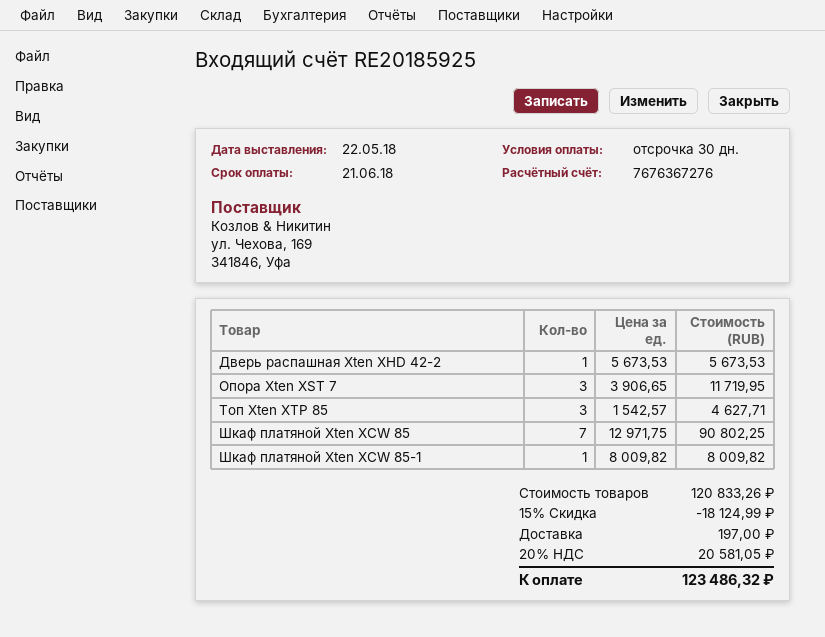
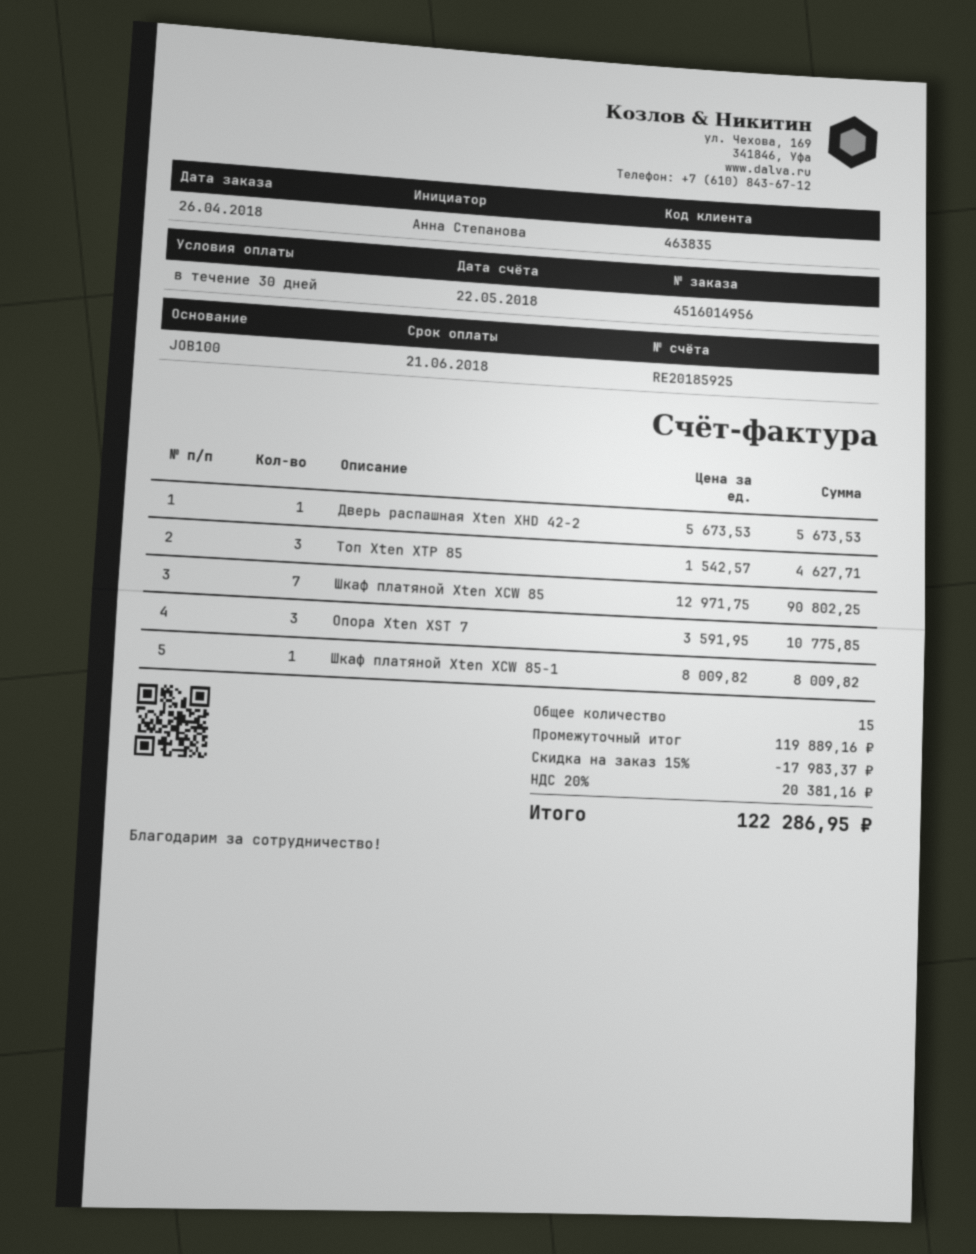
Опора Xten XST 7: 3 x 3906.65 = 11719.95 -> 3 x 3591.95 = 10775.85
subtotal: 120833.26 -> 119889.16
discount: 15% = 18124.99 -> 15% = 17983.37
shipping: 197.00 -> none
tax: 20% = 20581.05 -> 20% = 20381.16
total: 123486.32 -> 122286.95

